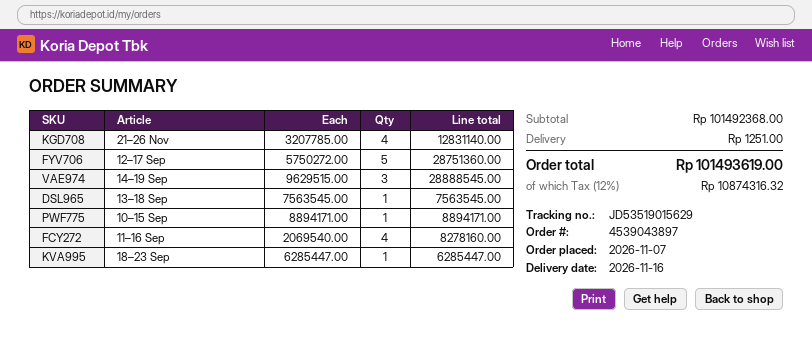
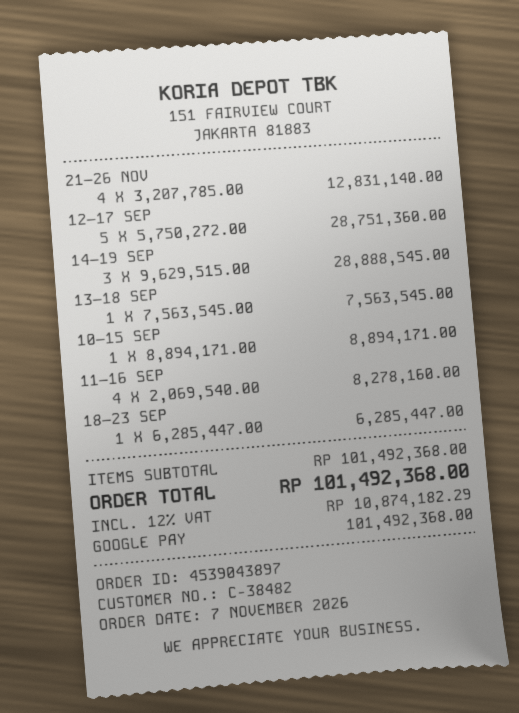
shipping: 1251.00 -> none
tax: 12% = 10874316.32 -> 12% = 10874182.29
total: 101493619.00 -> 101492368.00

